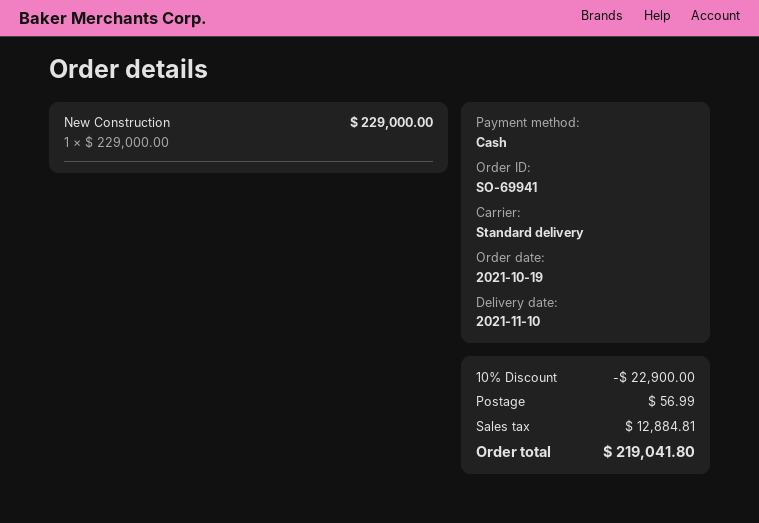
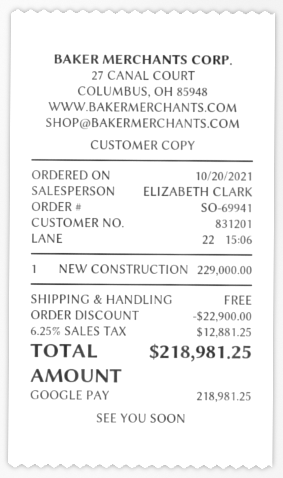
order date: 2021-10-19 -> 2021-10-20
payment method: cash -> Google Pay
shipping: 56.99 -> 0.00
tax: 12884.81 -> 12881.25
total: 219041.80 -> 218981.25

